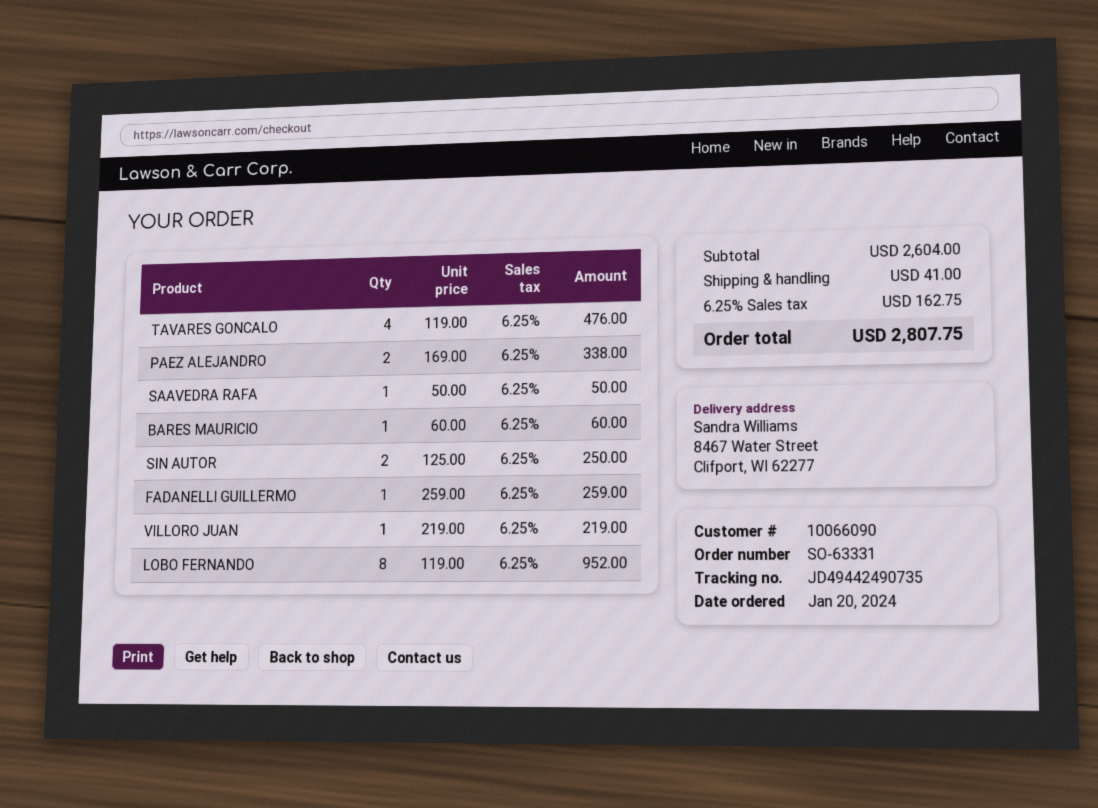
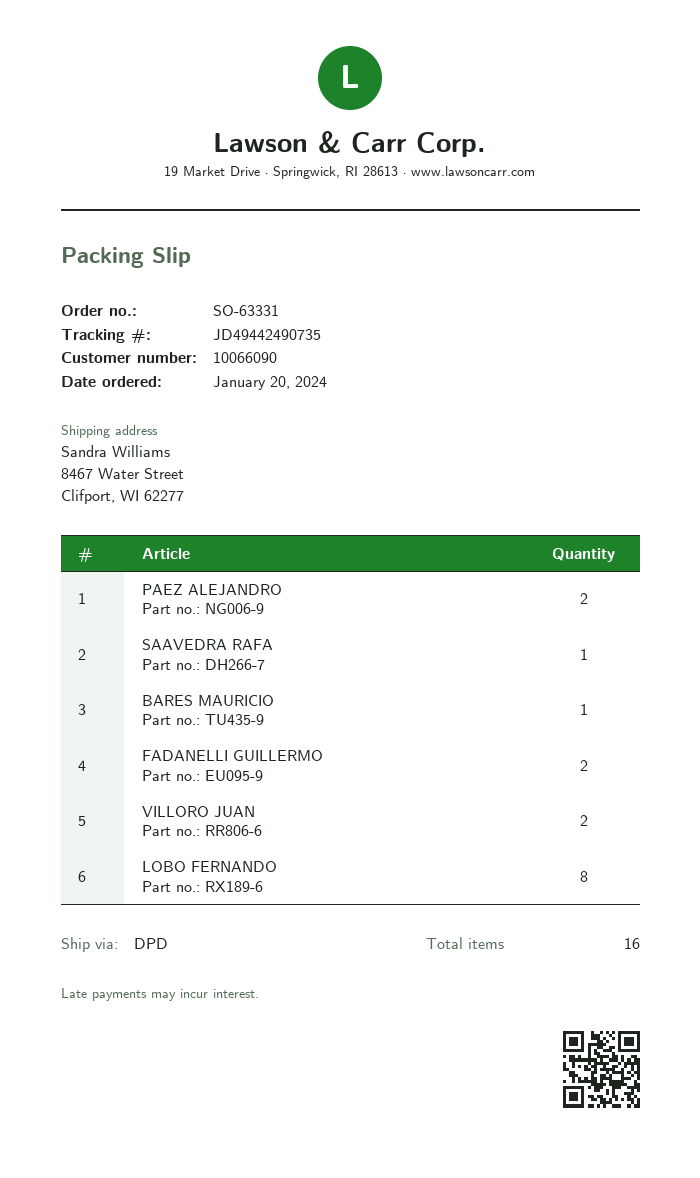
TAVARES GONCALO: 4 -> none
SIN AUTOR: 2 -> none
FADANELLI GUILLERMO: 1 -> 2
VILLORO JUAN: 1 -> 2

